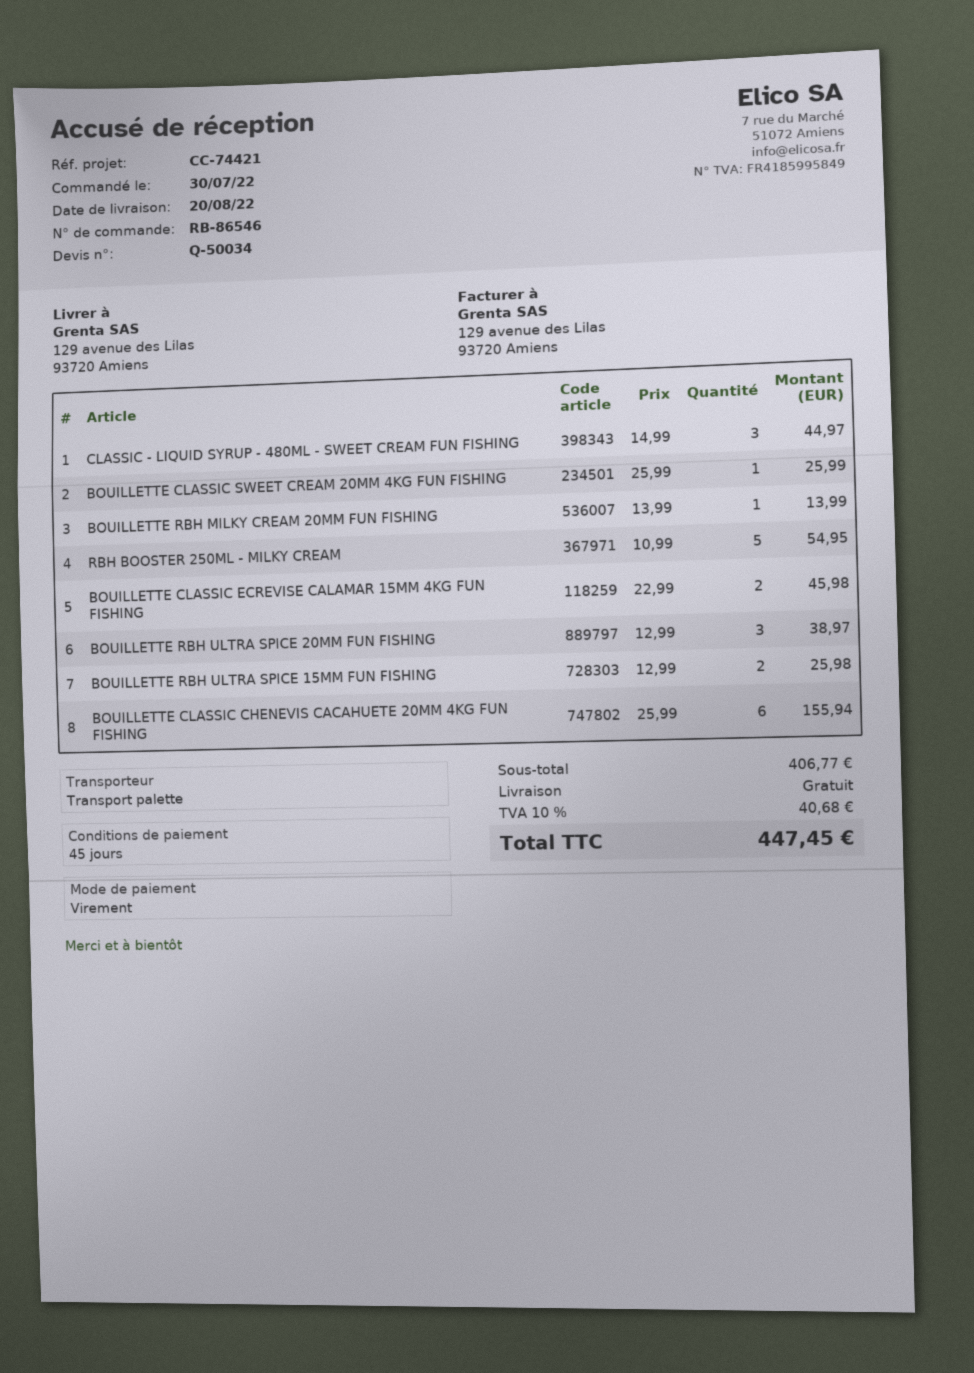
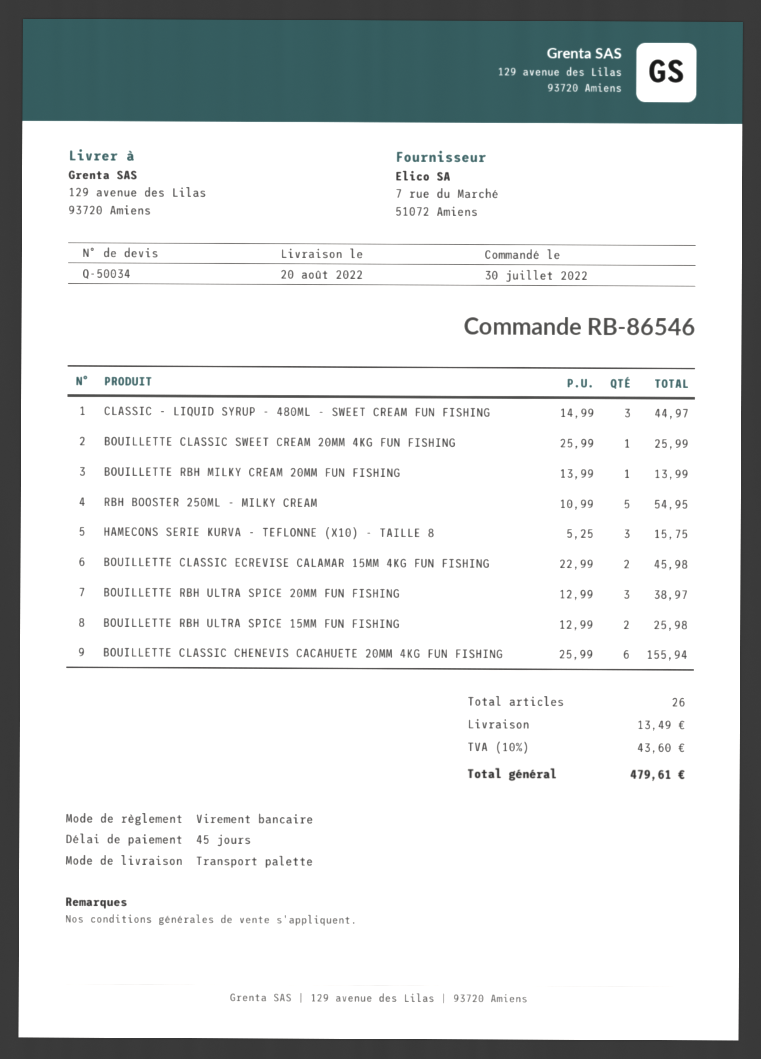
HAMECONS SERIE KURVA - TEFLONNE (X10) - TAILLE 8: none -> 3 x 5.25 = 15.75
shipping: 0.00 -> 13.49
tax: 10% = 40.68 -> 10% = 43.60
total: 447.45 -> 479.61

